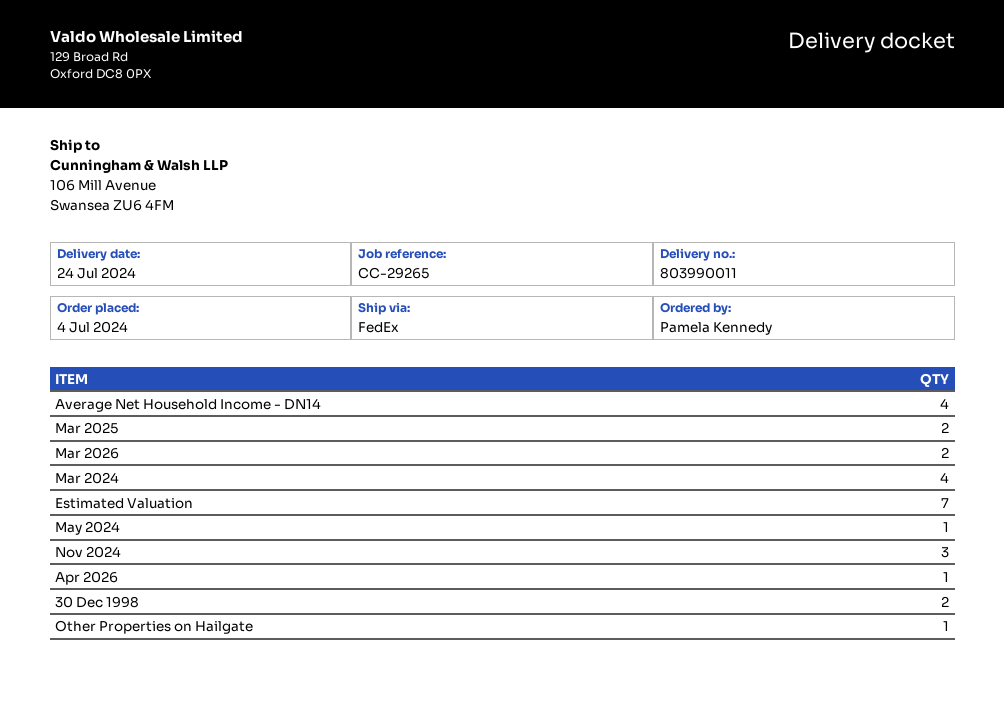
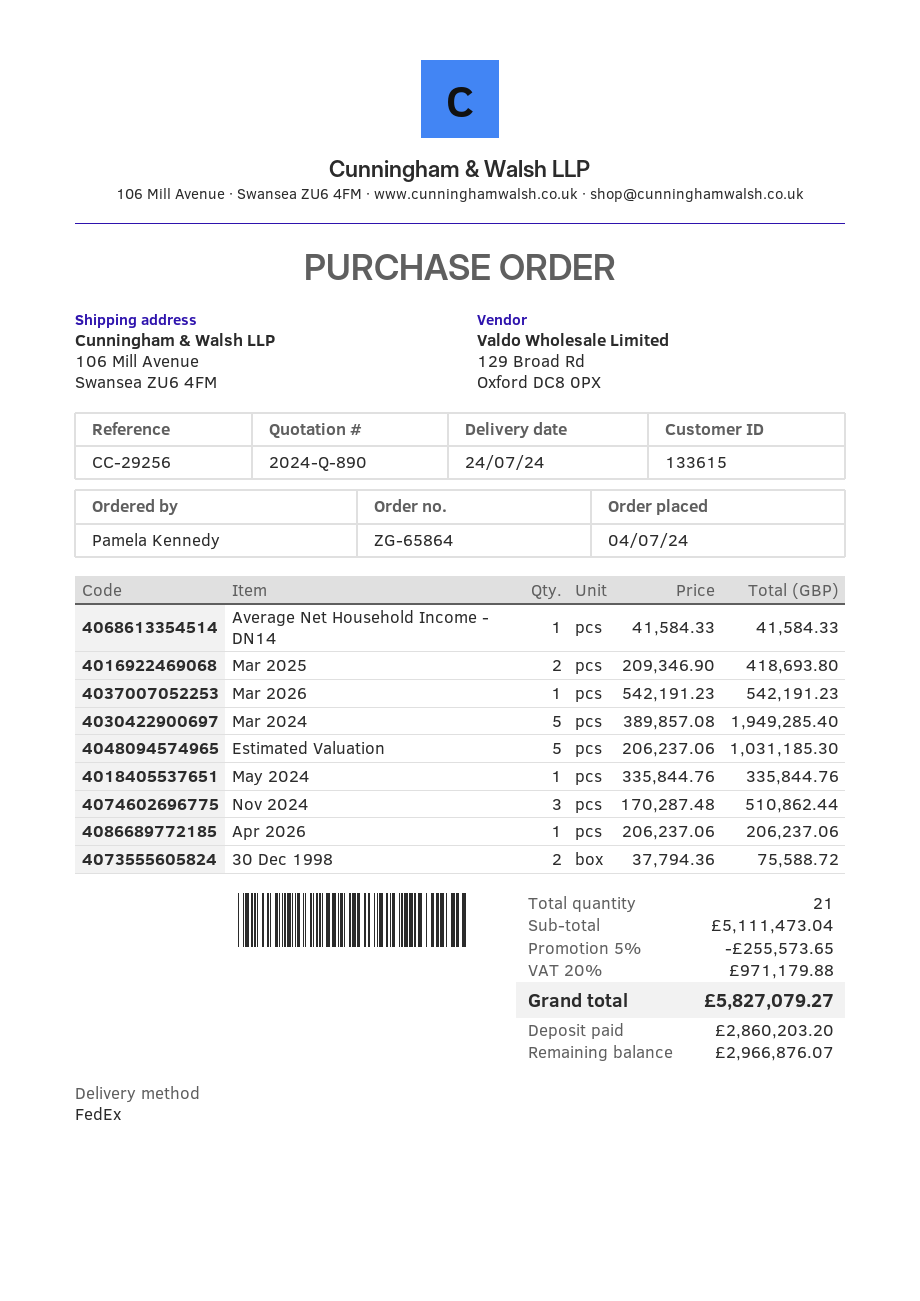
reference: CC-29265 -> CC-29256
Average Net Household Income - DN14: 4 -> 1
Mar 2026: 2 -> 1
Mar 2024: 4 -> 5
Estimated Valuation: 7 -> 5
Other Properties on Hailgate: 1 -> none

